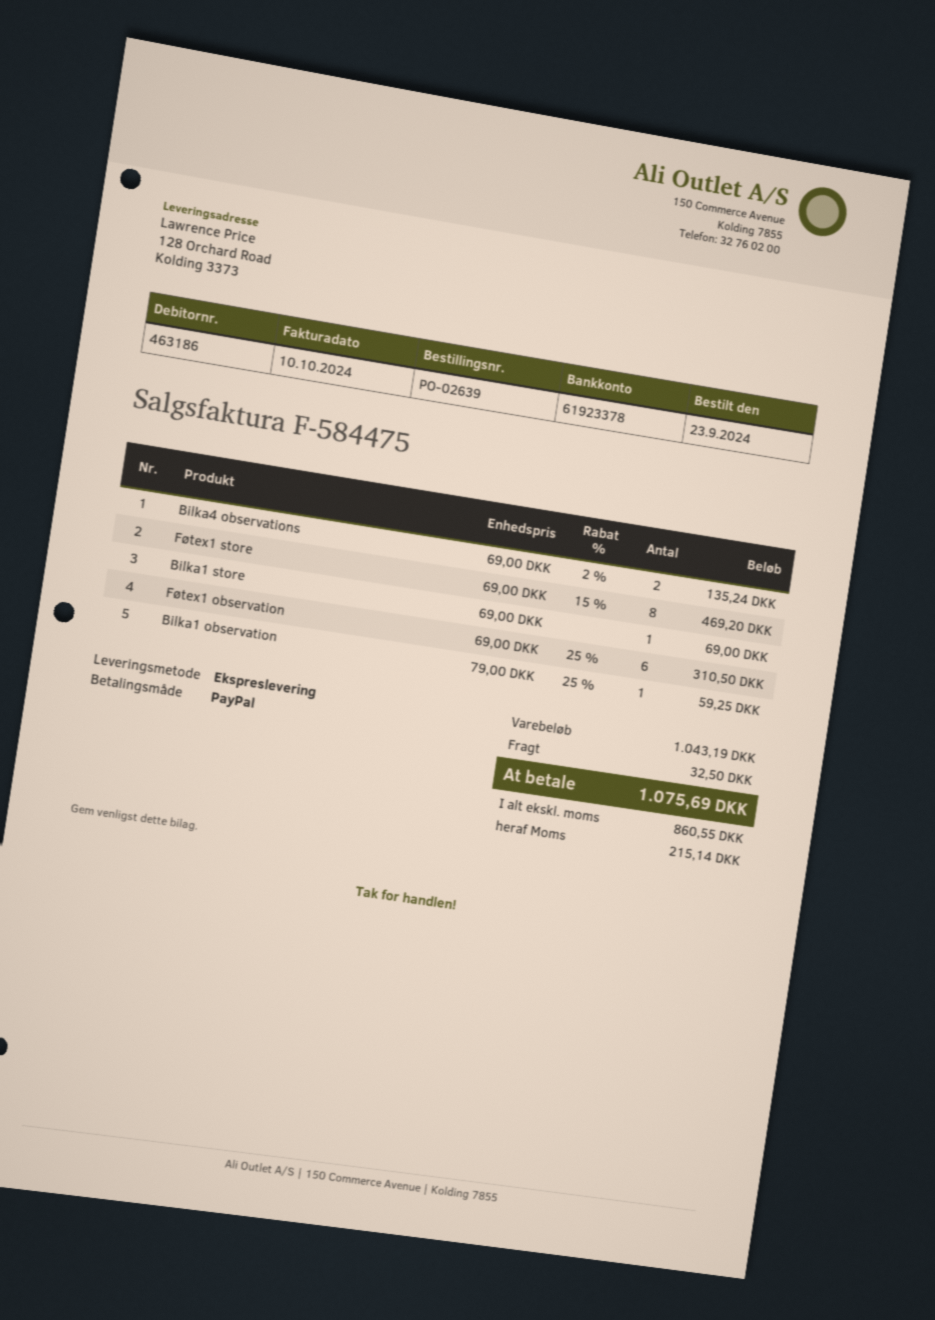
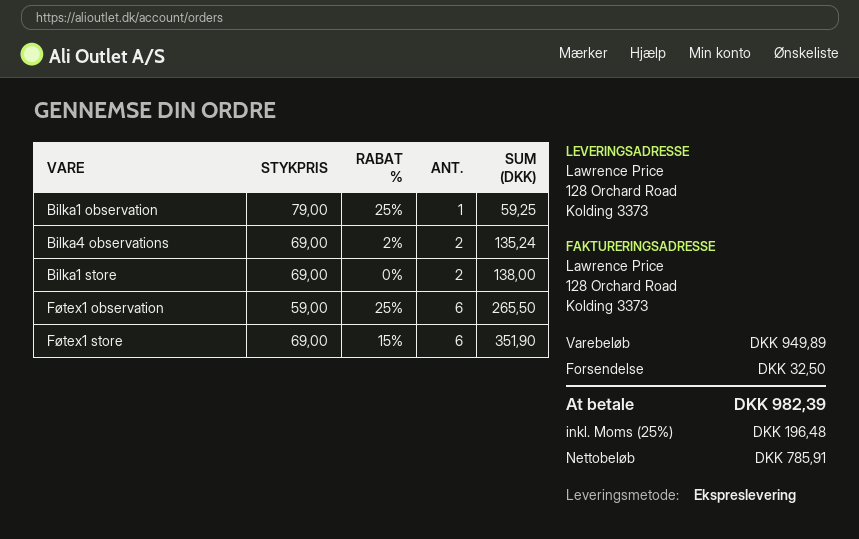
Føtex1 store: 8 x 69.00 - 15% = 469.20 -> 6 x 69.00 - 15% = 351.90
Bilka1 store: 1 x 69.00 = 69.00 -> 2 x 69.00 = 138.00
Føtex1 observation: 6 x 69.00 - 25% = 310.50 -> 6 x 59.00 - 25% = 265.50
subtotal: 1043.19 -> 949.89
net: 860.55 -> 785.91
tax: 215.14 -> 196.48
total: 1075.69 -> 982.39

